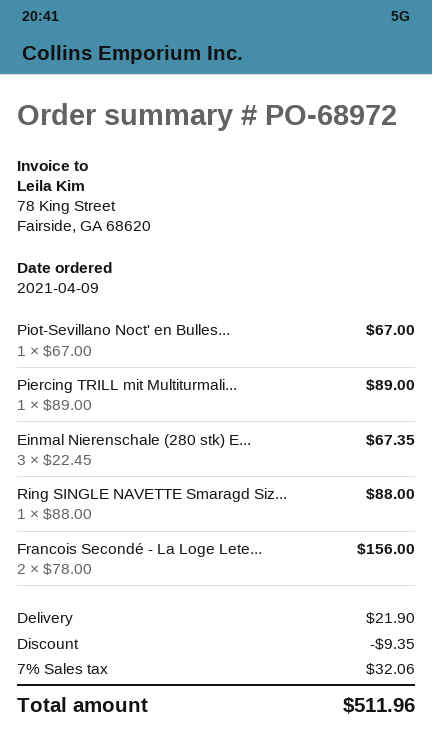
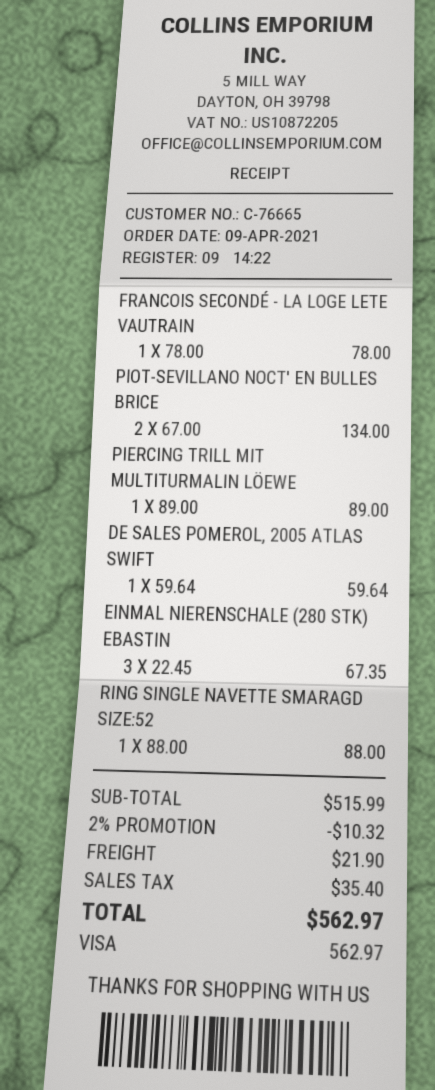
Piot-Sevillano Noct' en Bulles...: 1 x 67.00 = 67.00 -> 2 x 67.00 = 134.00
Francois Secondé - La Loge Lete...: 2 x 78.00 = 156.00 -> 1 x 78.00 = 78.00
DE SALES POMEROL, 2005 ATLAS SWIFT: none -> 1 x 59.64 = 59.64
discount: 9.35 -> 10.32
tax: 32.06 -> 35.40
total: 511.96 -> 562.97

